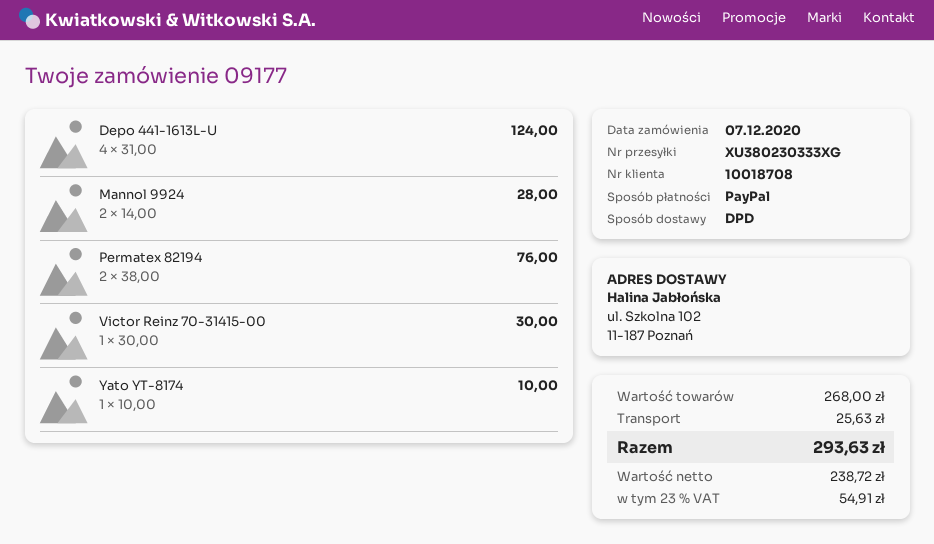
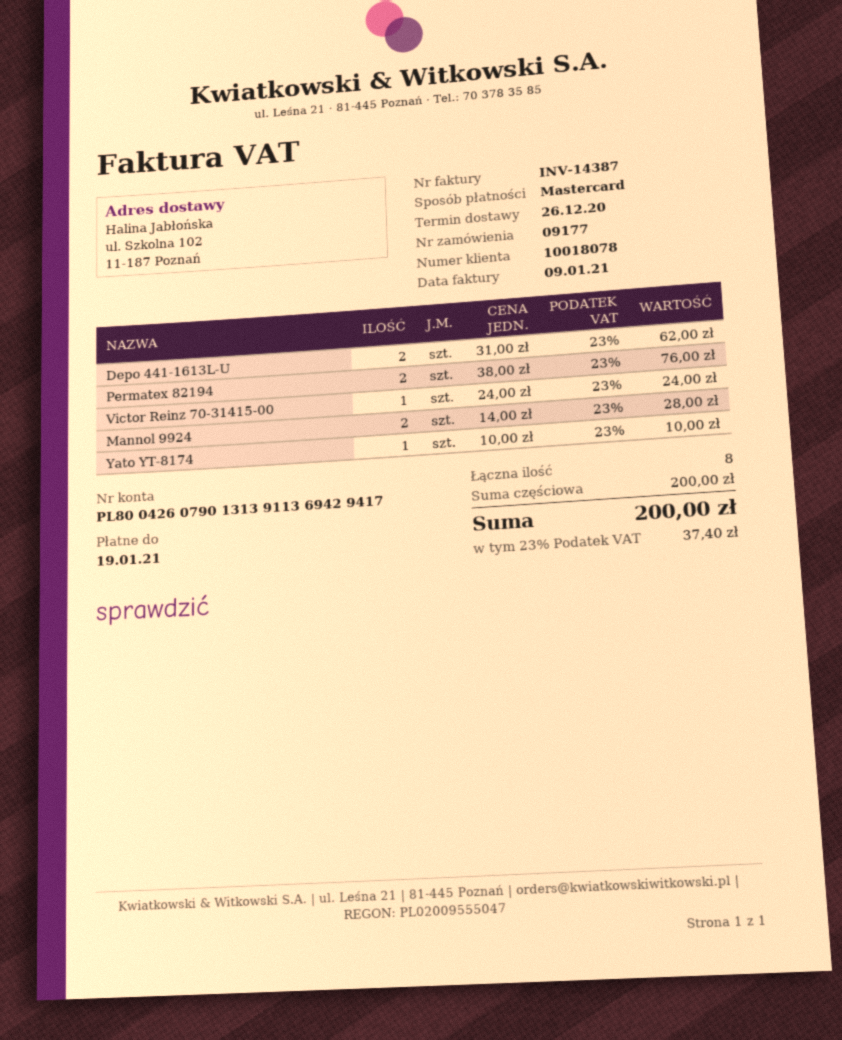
customer number: 10018708 -> 10018078
payment method: PayPal -> Mastercard
Depo 441-1613L-U: 4 x 31.00 = 124.00 -> 2 x 31.00 = 62.00
Victor Reinz 70-31415-00: 1 x 30.00 = 30.00 -> 1 x 24.00 = 24.00
subtotal: 268.00 -> 200.00
shipping: 25.63 -> none
tax: 23% = 54.91 -> 23% = 37.40
total: 293.63 -> 200.00

